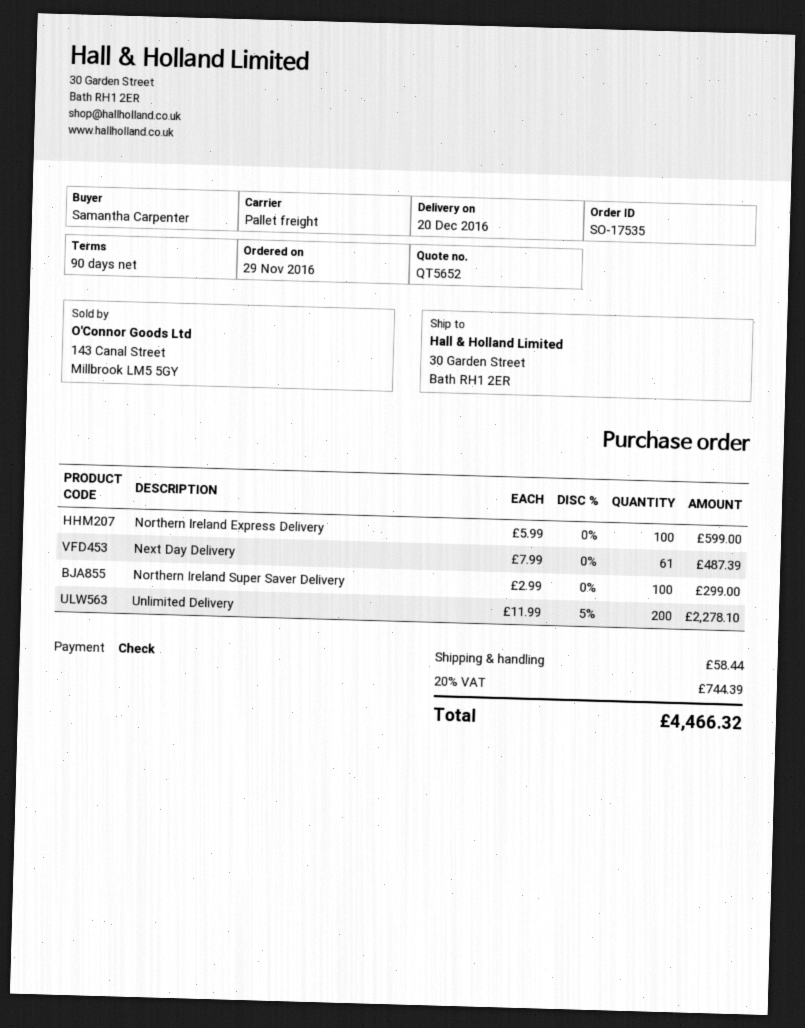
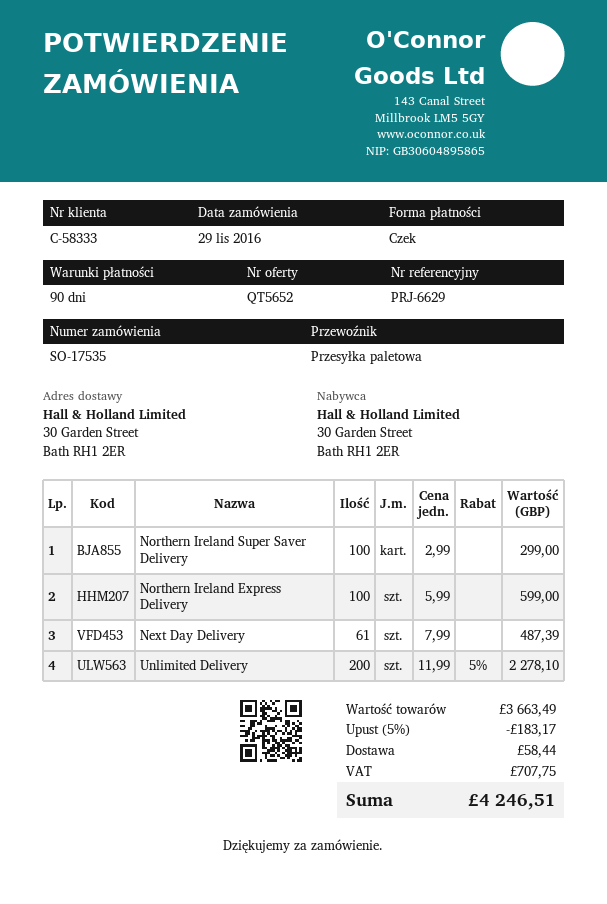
discount: none -> 5% = 183.17
tax: 744.39 -> 707.75
total: 4466.32 -> 4246.51

